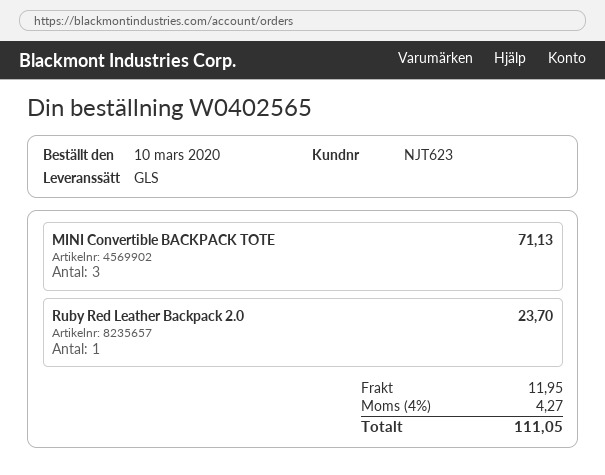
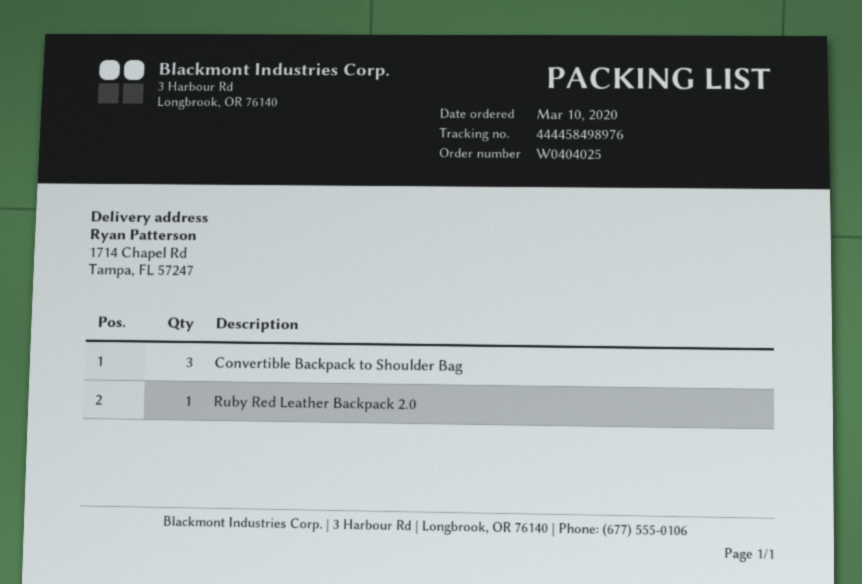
order number: W0402565 -> W0404025
MINI Convertible BACKPACK TOTE: 3 -> none
Convertible Backpack to Shoulder Bag: none -> 3

